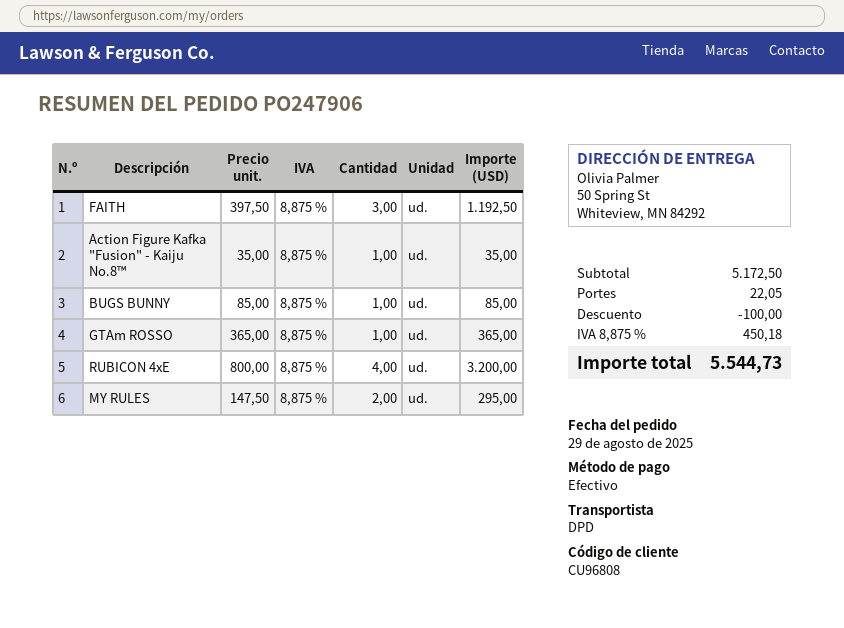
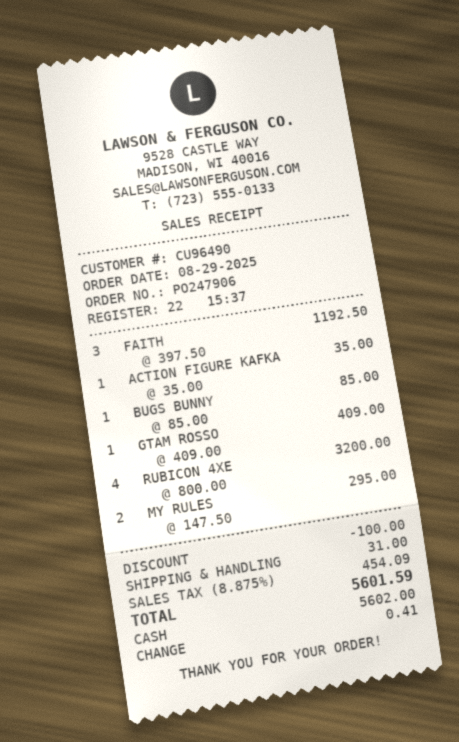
customer number: CU96808 -> CU96490
GTAm ROSSO: 1 x 365.00 = 365.00 -> 1 x 409.00 = 409.00
shipping: 22.05 -> 31.00
tax: 8.875% = 450.18 -> 8.875% = 454.09
total: 5544.73 -> 5601.59

